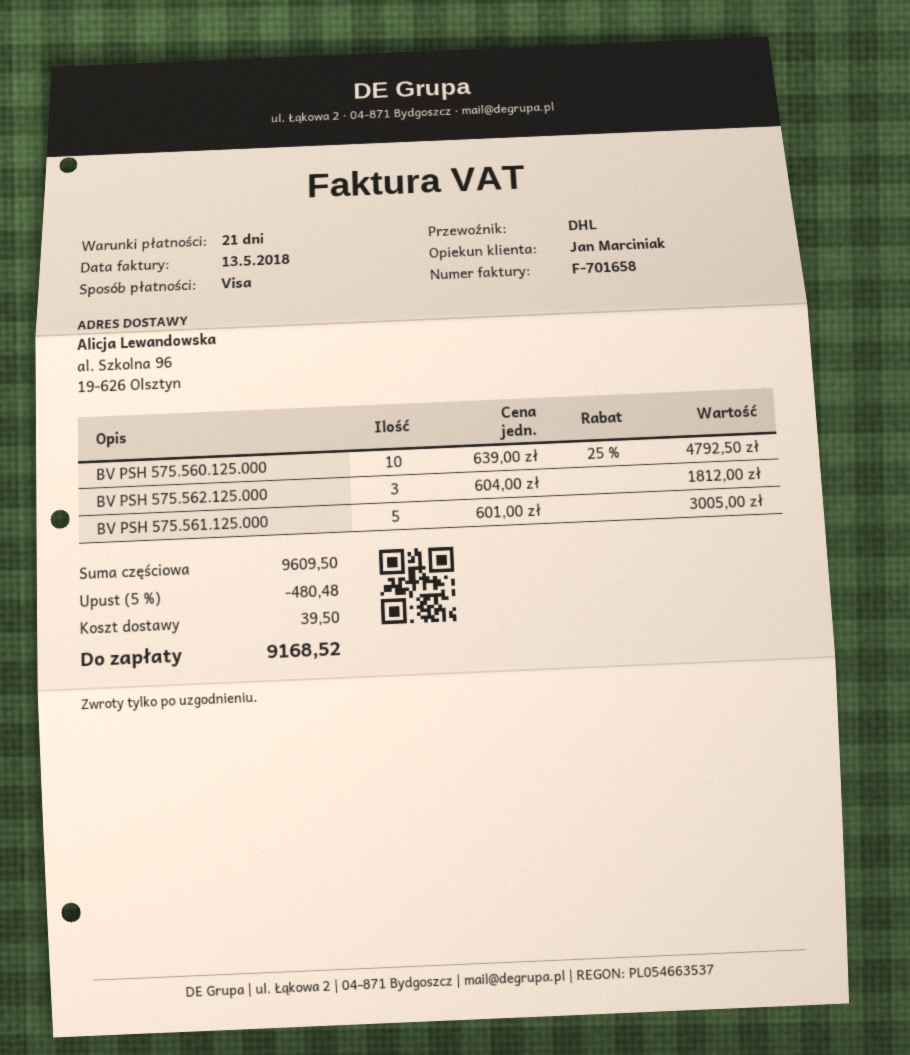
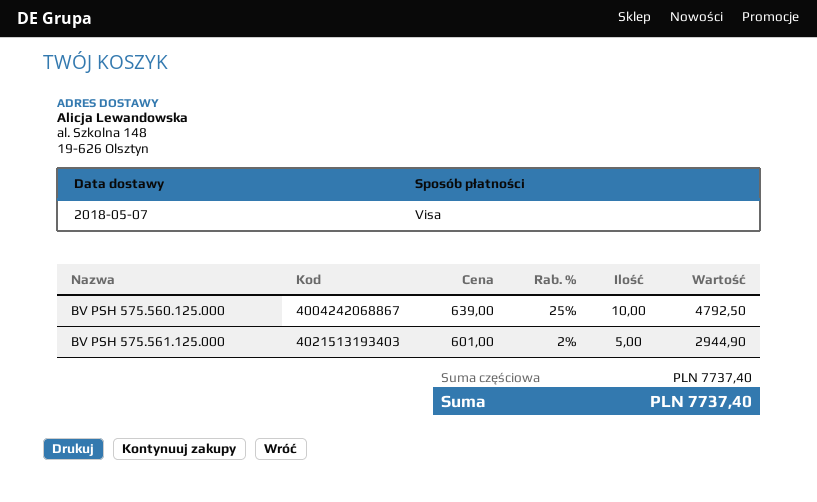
ship to: al. Szkolna 96, 19-626 Olsztyn -> al. Szkolna 148, 19-626 Olsztyn
BV PSH 575.562.125.000: 3 x 604.00 = 1812.00 -> none
BV PSH 575.561.125.000: 5 x 601.00 = 3005.00 -> 5 x 601.00 - 2% = 2944.90
subtotal: 9609.50 -> 7737.40
discount: 5% = 480.48 -> none
shipping: 39.50 -> none
total: 9168.52 -> 7737.40

